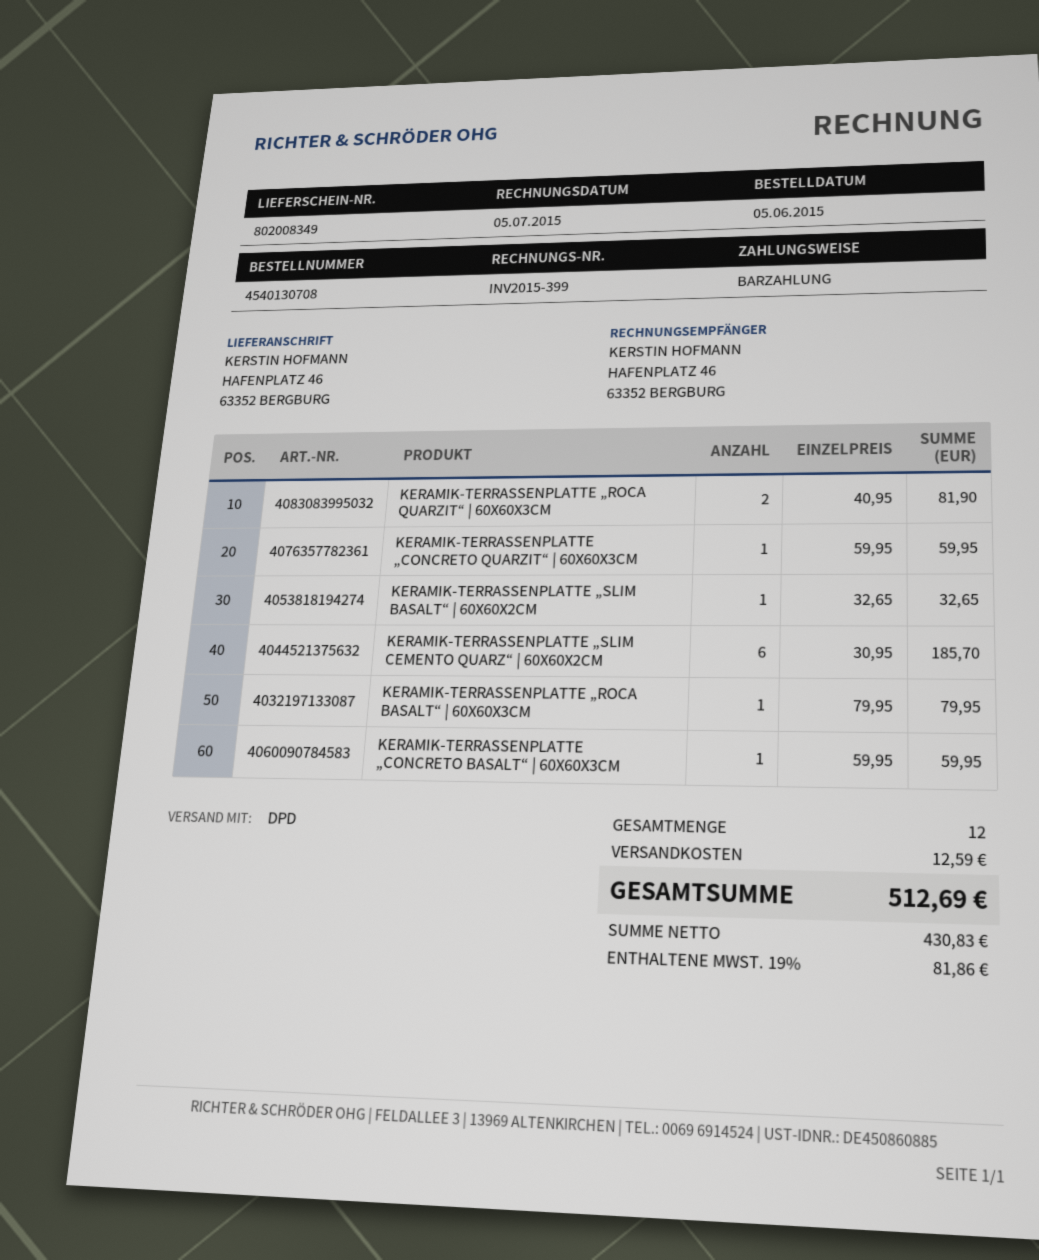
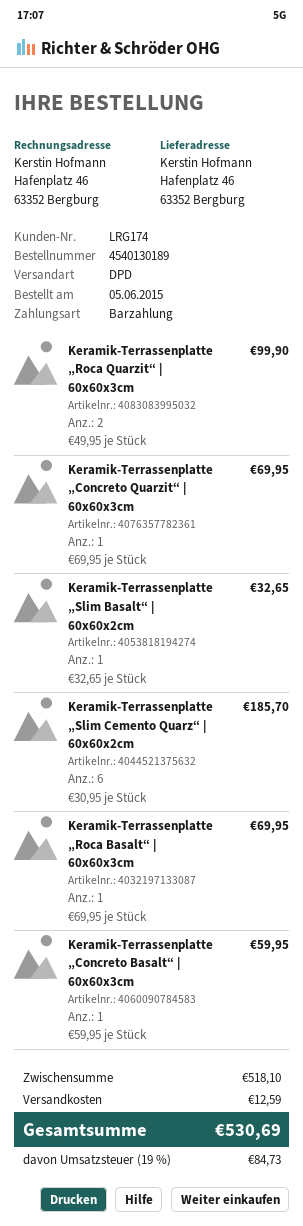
order number: 4540130708 -> 4540130189
KERAMIK-TERRASSENPLATTE „ROCA QUARZIT“ | 60X60X3CM: 2 x 40.95 = 81.90 -> 2 x 49.95 = 99.90
KERAMIK-TERRASSENPLATTE „CONCRETO QUARZIT“ | 60X60X3CM: 1 x 59.95 = 59.95 -> 1 x 69.95 = 69.95
KERAMIK-TERRASSENPLATTE „ROCA BASALT“ | 60X60X3CM: 1 x 79.95 = 79.95 -> 1 x 69.95 = 69.95
tax: 19% = 81.86 -> 19% = 84.73
total: 512.69 -> 530.69

